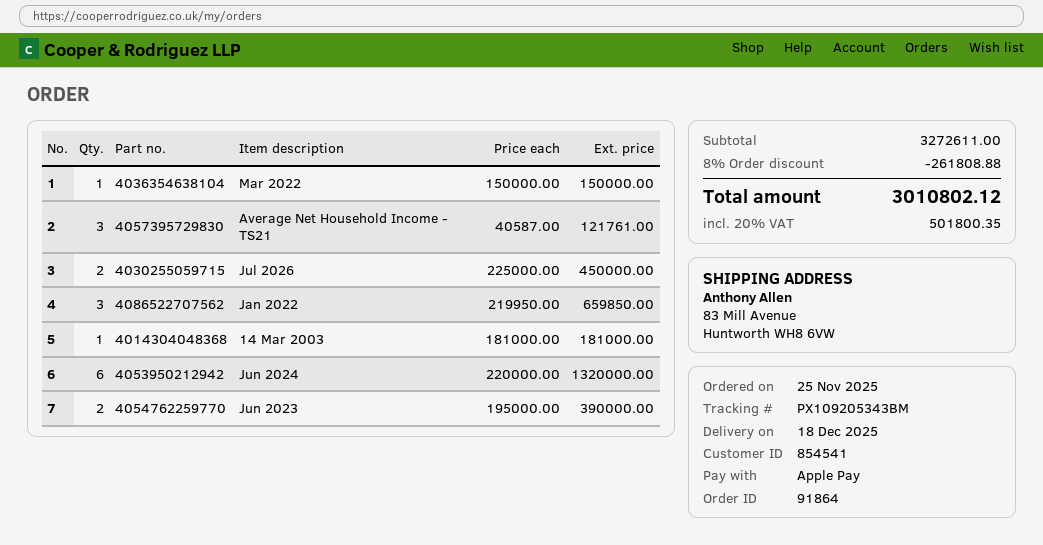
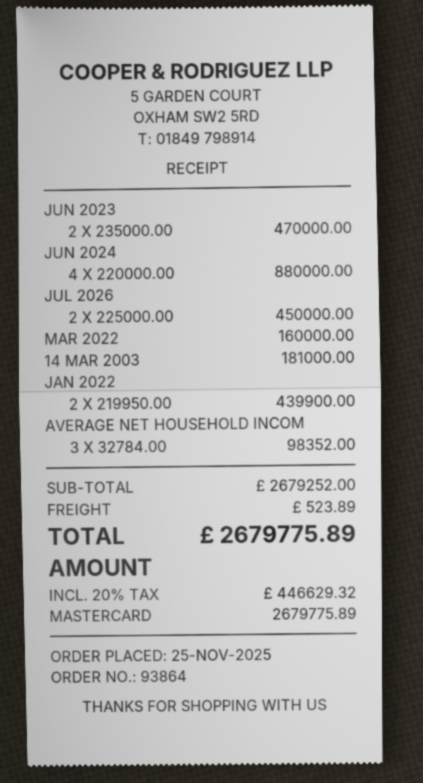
order number: 91864 -> 93864
payment method: Apple Pay -> Mastercard
Mar 2022: 1 x 150000.00 = 150000.00 -> 1 x 160000.00 = 160000.00
Average Net Household Income - TS21: 3 x 40587.00 = 121761.00 -> 3 x 32784.00 = 98352.00
Jan 2022: 3 x 219950.00 = 659850.00 -> 2 x 219950.00 = 439900.00
Jun 2024: 6 x 220000.00 = 1320000.00 -> 4 x 220000.00 = 880000.00
Jun 2023: 2 x 195000.00 = 390000.00 -> 2 x 235000.00 = 470000.00
subtotal: 3272611.00 -> 2679252.00
discount: 8% = 261808.88 -> none
shipping: none -> 523.89
tax: 20% = 501800.35 -> 20% = 446629.32
total: 3010802.12 -> 2679775.89

